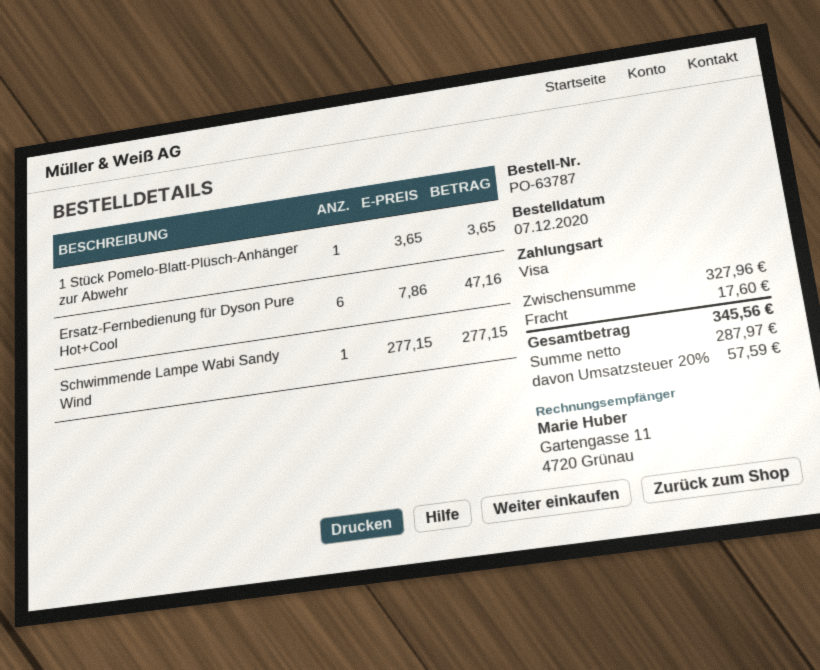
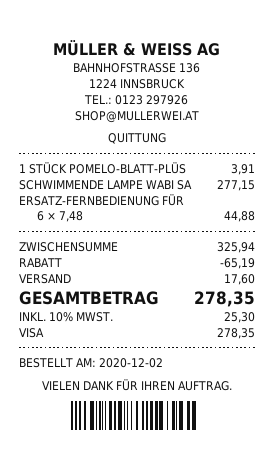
order date: 2020-12-07 -> 2020-12-02
1 Stück Pomelo-Blatt-Plüsch-Anhänger zur Abwehr: 1 x 3.65 = 3.65 -> 1 x 3.91 = 3.91
Ersatz-Fernbedienung für Dyson Pure Hot+Cool: 6 x 7.86 = 47.16 -> 6 x 7.48 = 44.88
subtotal: 327.96 -> 325.94
discount: none -> 65.19
tax: 20% = 57.59 -> 10% = 25.30
total: 345.56 -> 278.35

